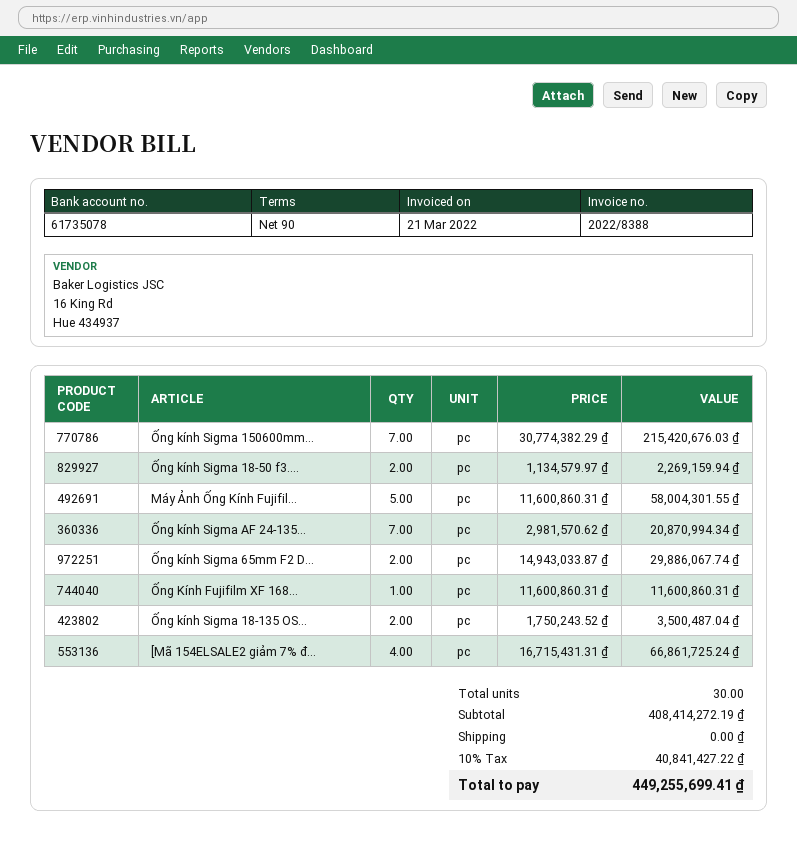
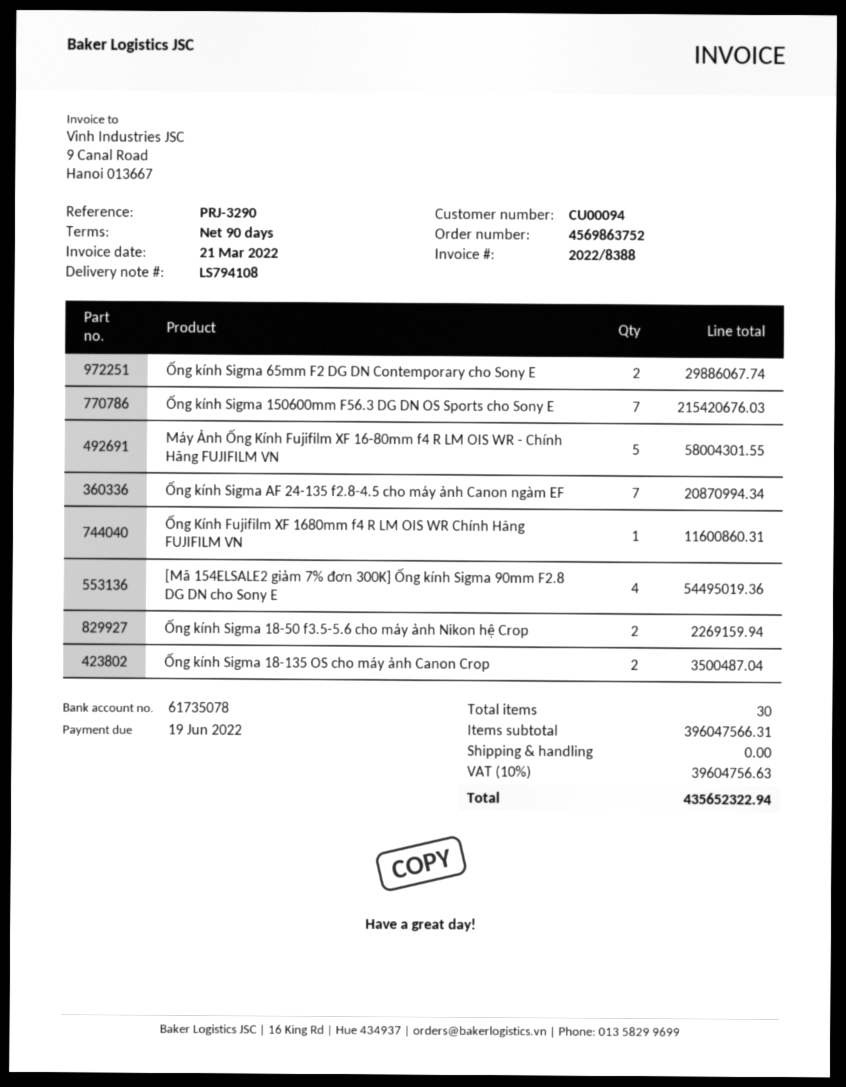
[Mã 154ELSALE2 giảm 7% đ...: 4 for 66861725.24 -> 4 for 54495019.36
subtotal: 408414272.19 -> 396047566.31
tax: 10% = 40841427.22 -> 10% = 39604756.63
total: 449255699.41 -> 435652322.94

